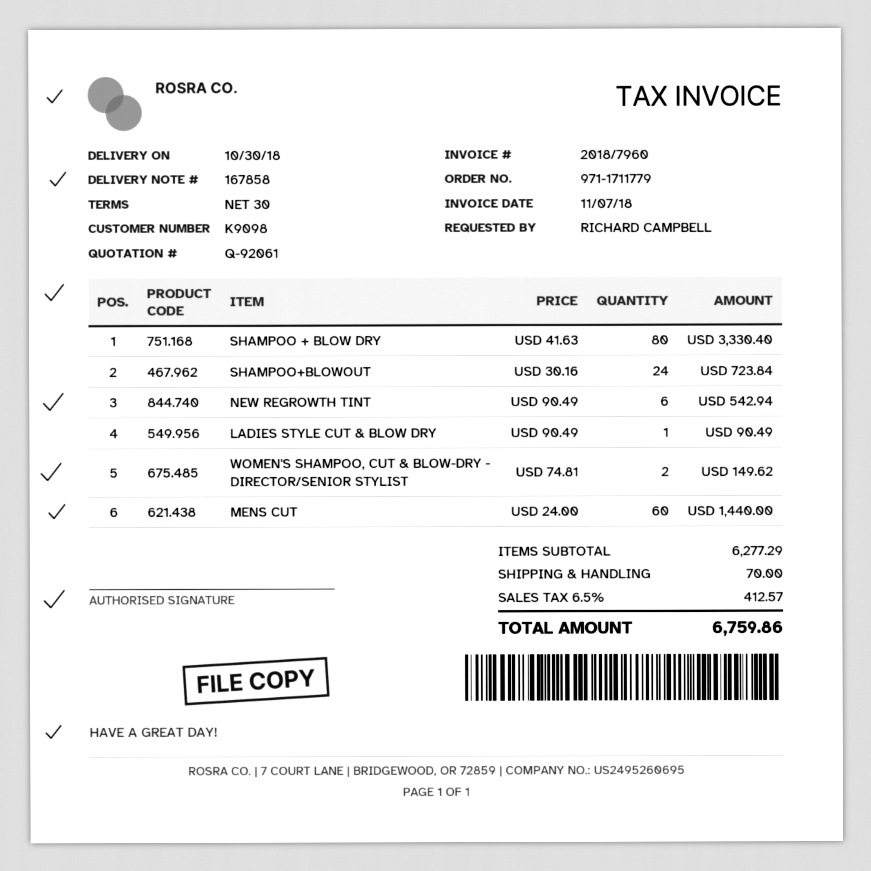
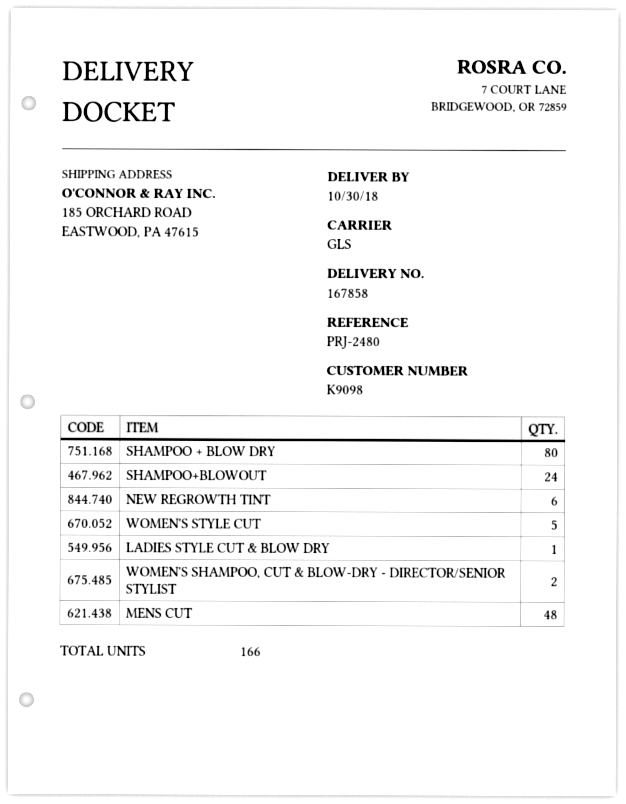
MENS CUT: 60 -> 48
WOMEN'S STYLE CUT: none -> 5

